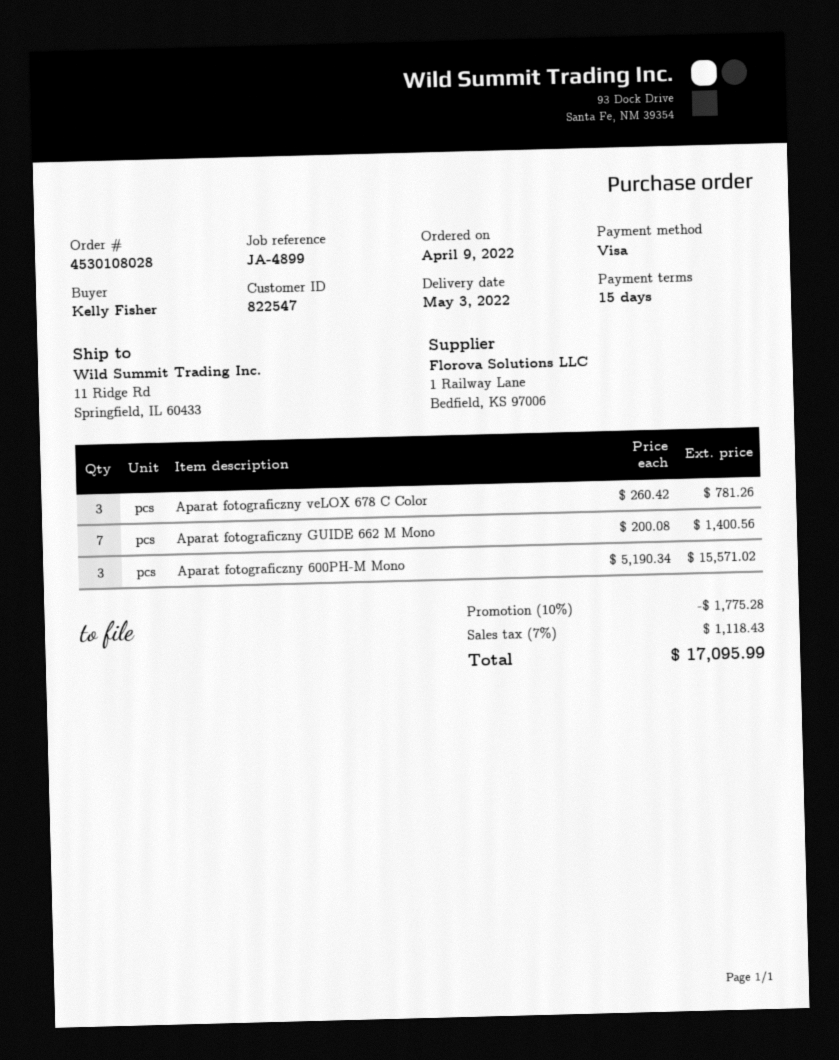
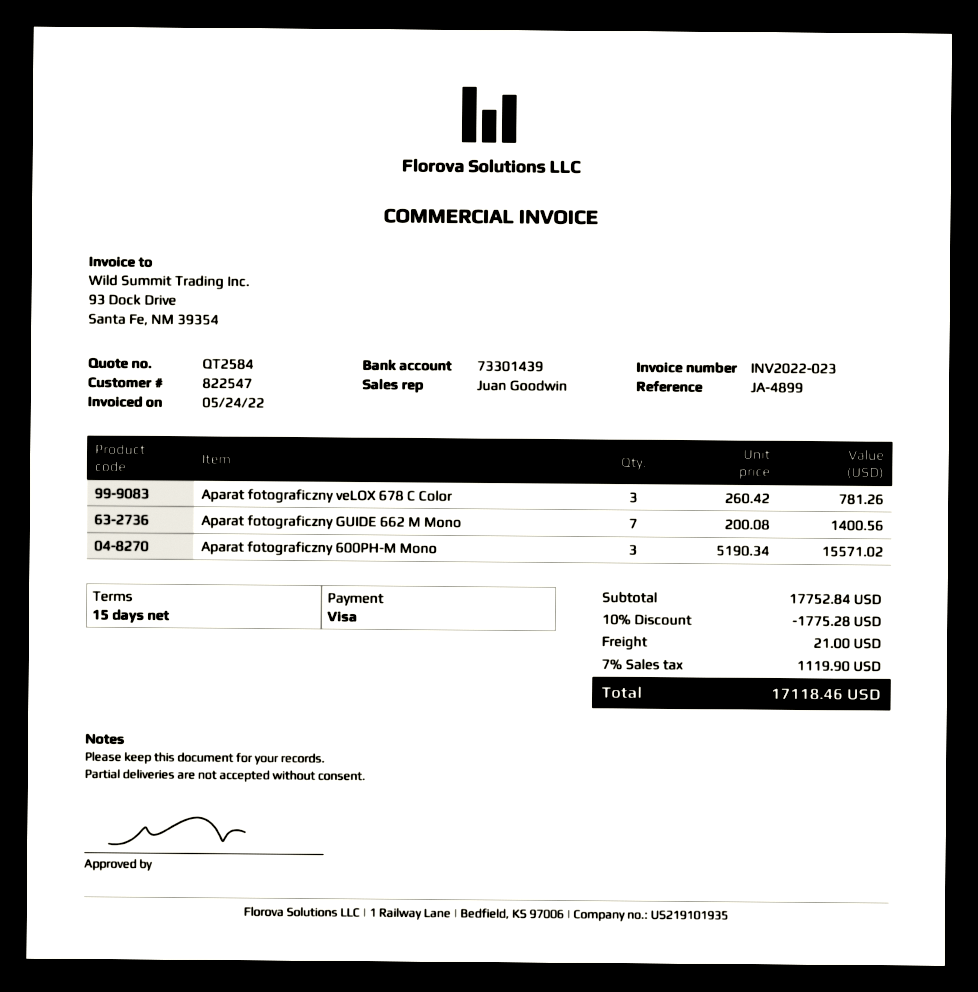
shipping: none -> 21.00
tax: 7% = 1118.43 -> 7% = 1119.90
total: 17095.99 -> 17118.46

